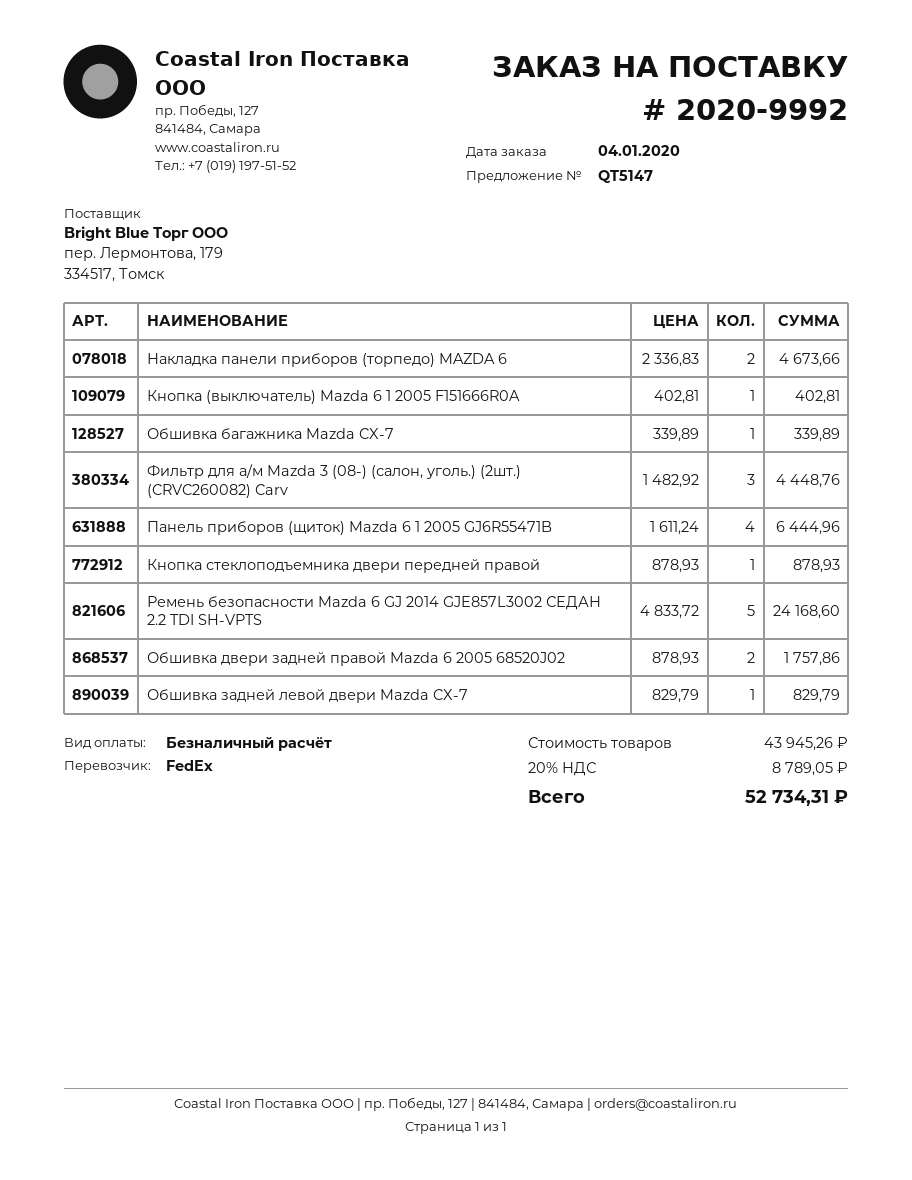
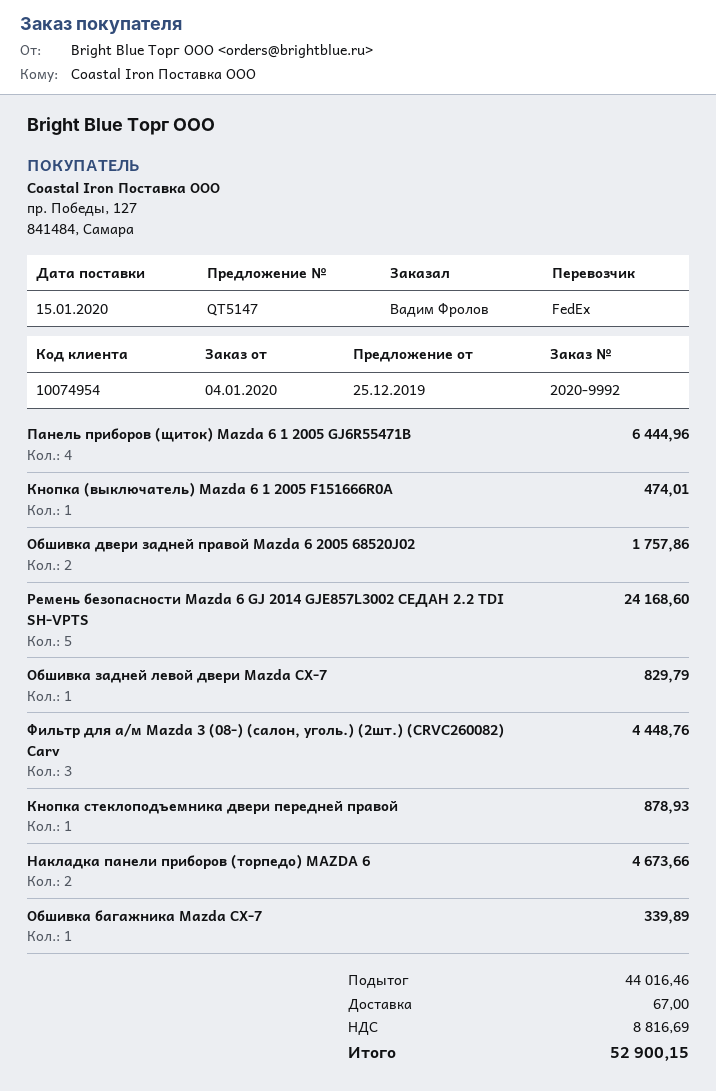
Кнопка (выключатель) Mazda 6 1 2005 F151666R0A: 1 for 402.81 -> 1 for 474.01
subtotal: 43945.26 -> 44016.46
shipping: none -> 67.00
tax: 8789.05 -> 8816.69
total: 52734.31 -> 52900.15

